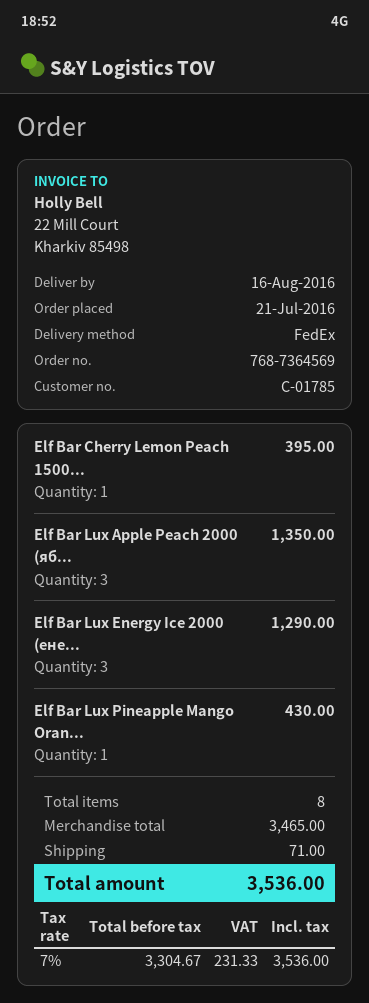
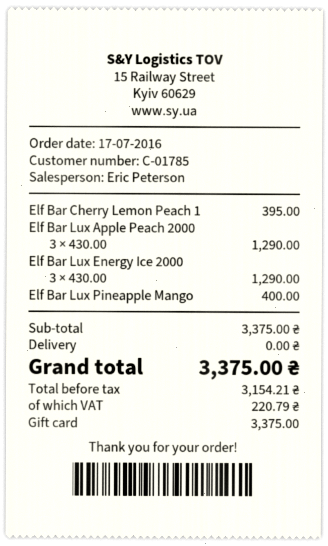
order date: 2016-07-21 -> 2016-07-17
Elf Bar Lux Apple Peach 2000 (яб...: 3 for 1350.00 -> 3 for 1290.00
Elf Bar Lux Pineapple Mango Oran...: 1 for 430.00 -> 1 for 400.00
subtotal: 3465.00 -> 3375.00
shipping: 71.00 -> 0.00
net: 3304.67 -> 3154.21
tax: 231.33 -> 220.79
total: 3536.00 -> 3375.00

